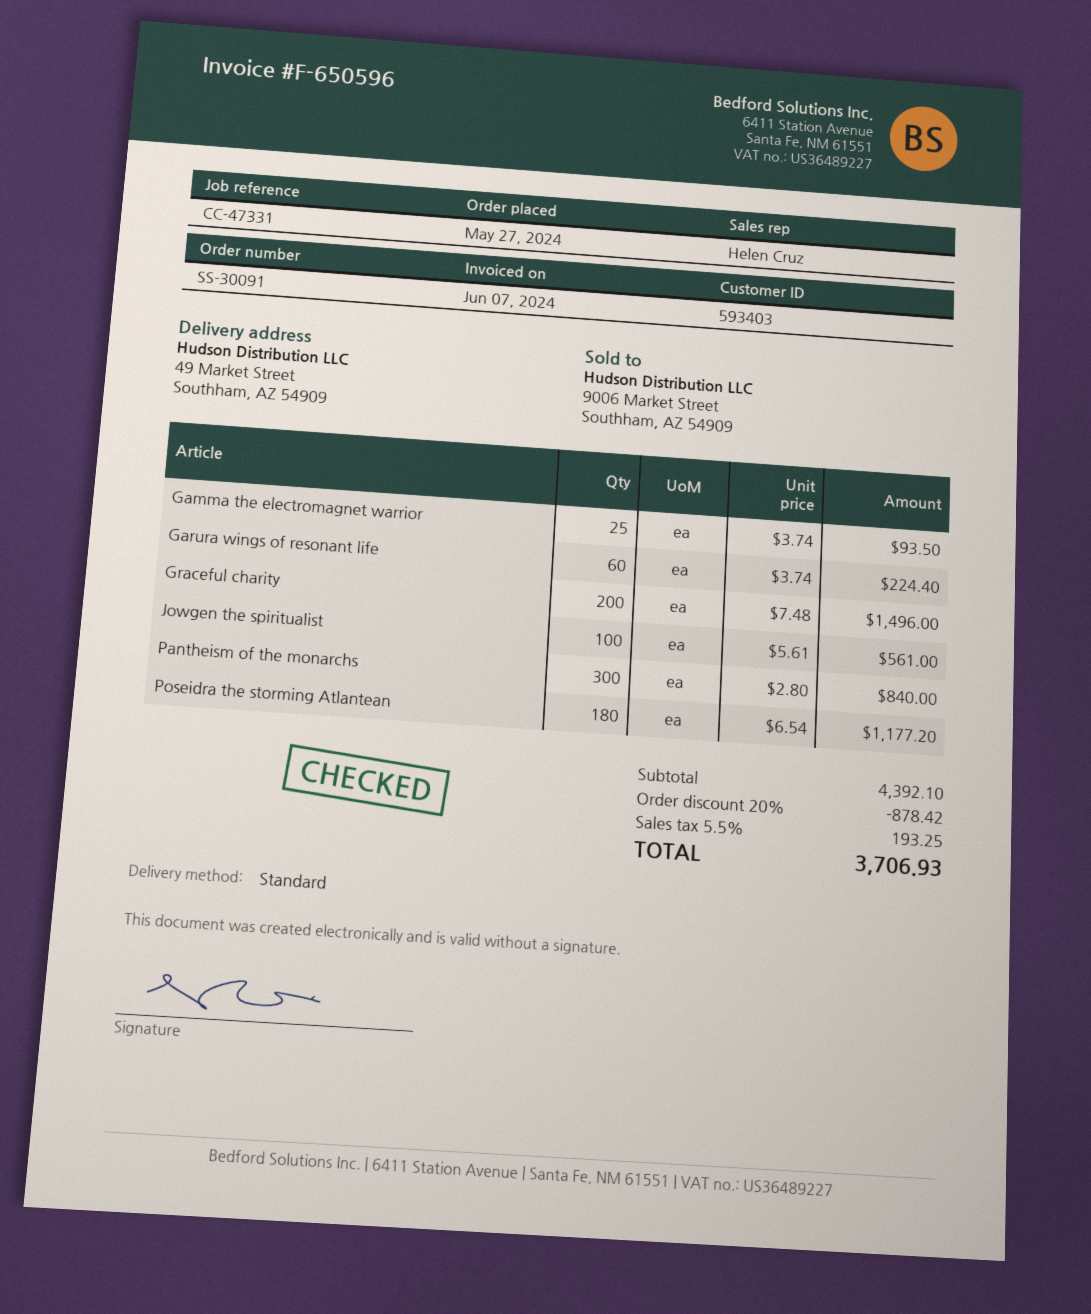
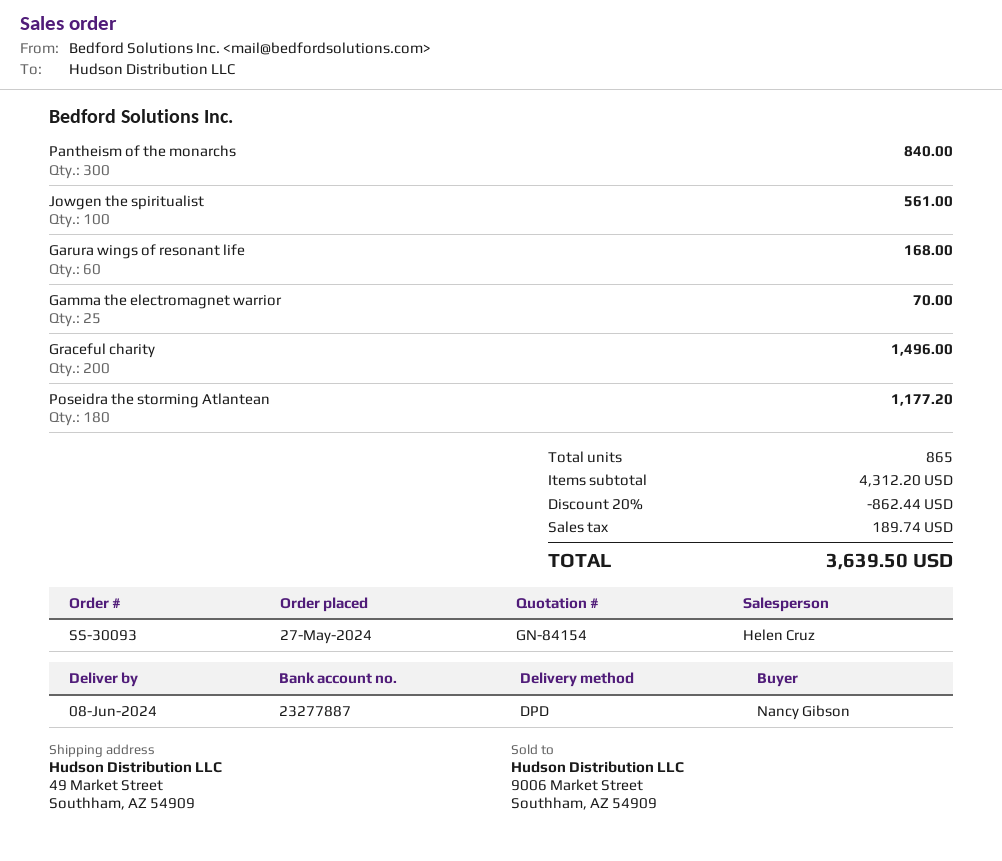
order number: SS-30091 -> SS-30093
shipping method: standard -> DPD
Gamma the electromagnet warrior: 25 for 93.50 -> 25 for 70.00
Garura wings of resonant life: 60 for 224.40 -> 60 for 168.00
subtotal: 4392.10 -> 4312.20
discount: 20% = 878.42 -> 20% = 862.44
tax: 193.25 -> 189.74
total: 3706.93 -> 3639.50

